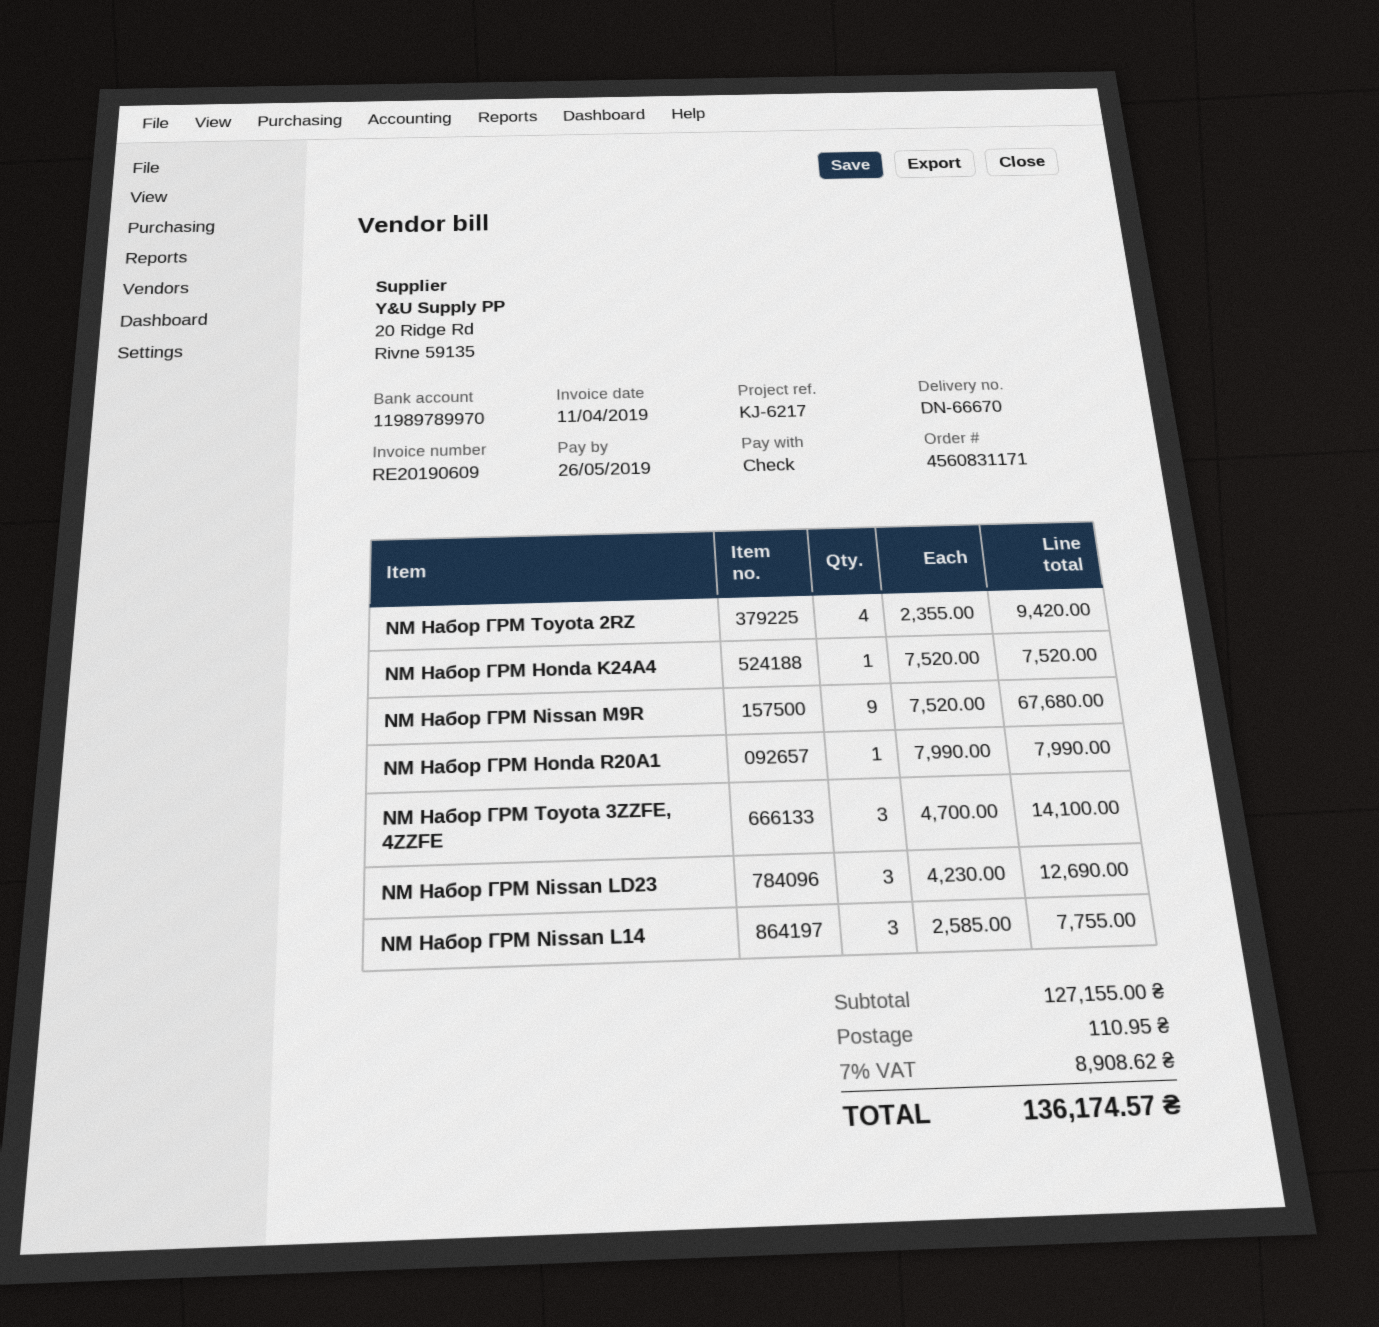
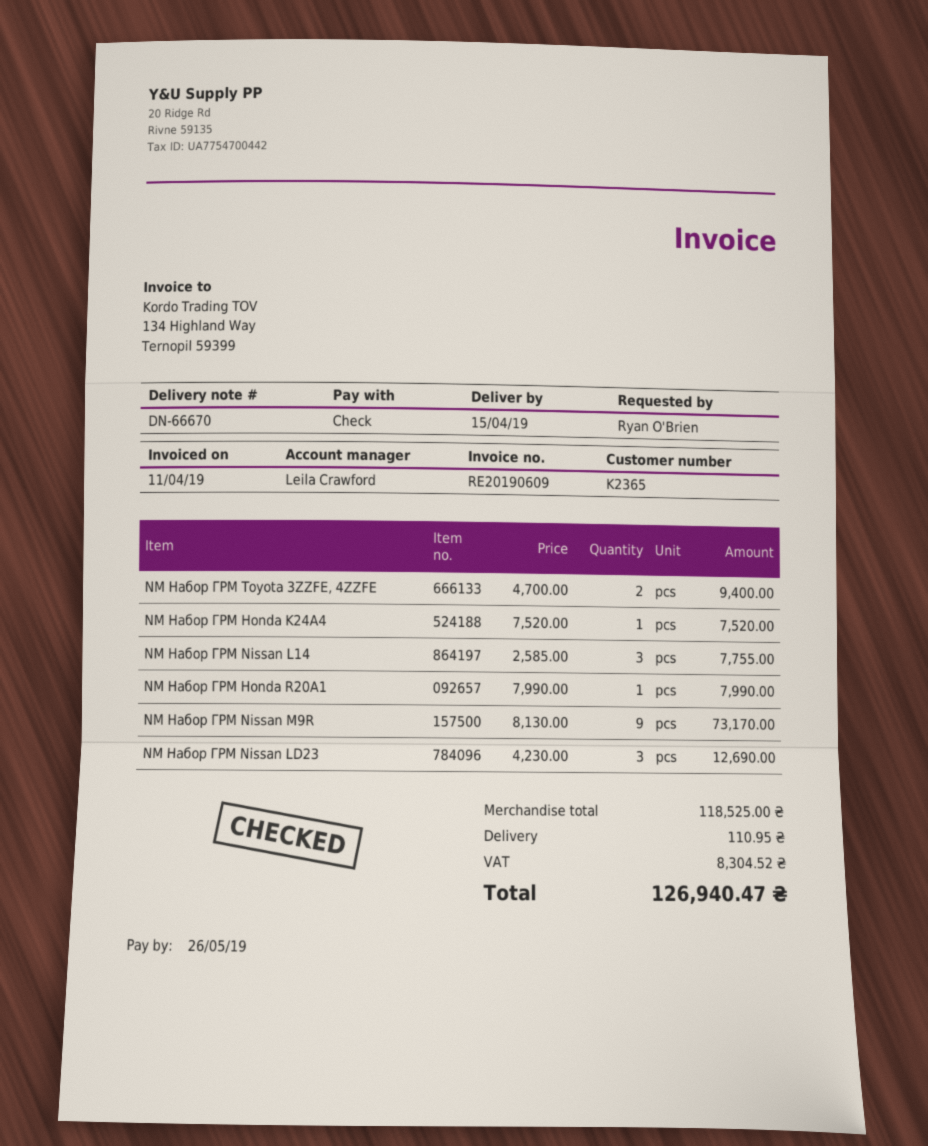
NM Набор ГРМ Toyota 2RZ: 4 x 2355.00 = 9420.00 -> none
NM Набор ГРМ Nissan M9R: 9 x 7520.00 = 67680.00 -> 9 x 8130.00 = 73170.00
NM Набор ГРМ Toyota 3ZZFE, 4ZZFE: 3 x 4700.00 = 14100.00 -> 2 x 4700.00 = 9400.00
subtotal: 127155.00 -> 118525.00
tax: 8908.62 -> 8304.52
total: 136174.57 -> 126940.47

